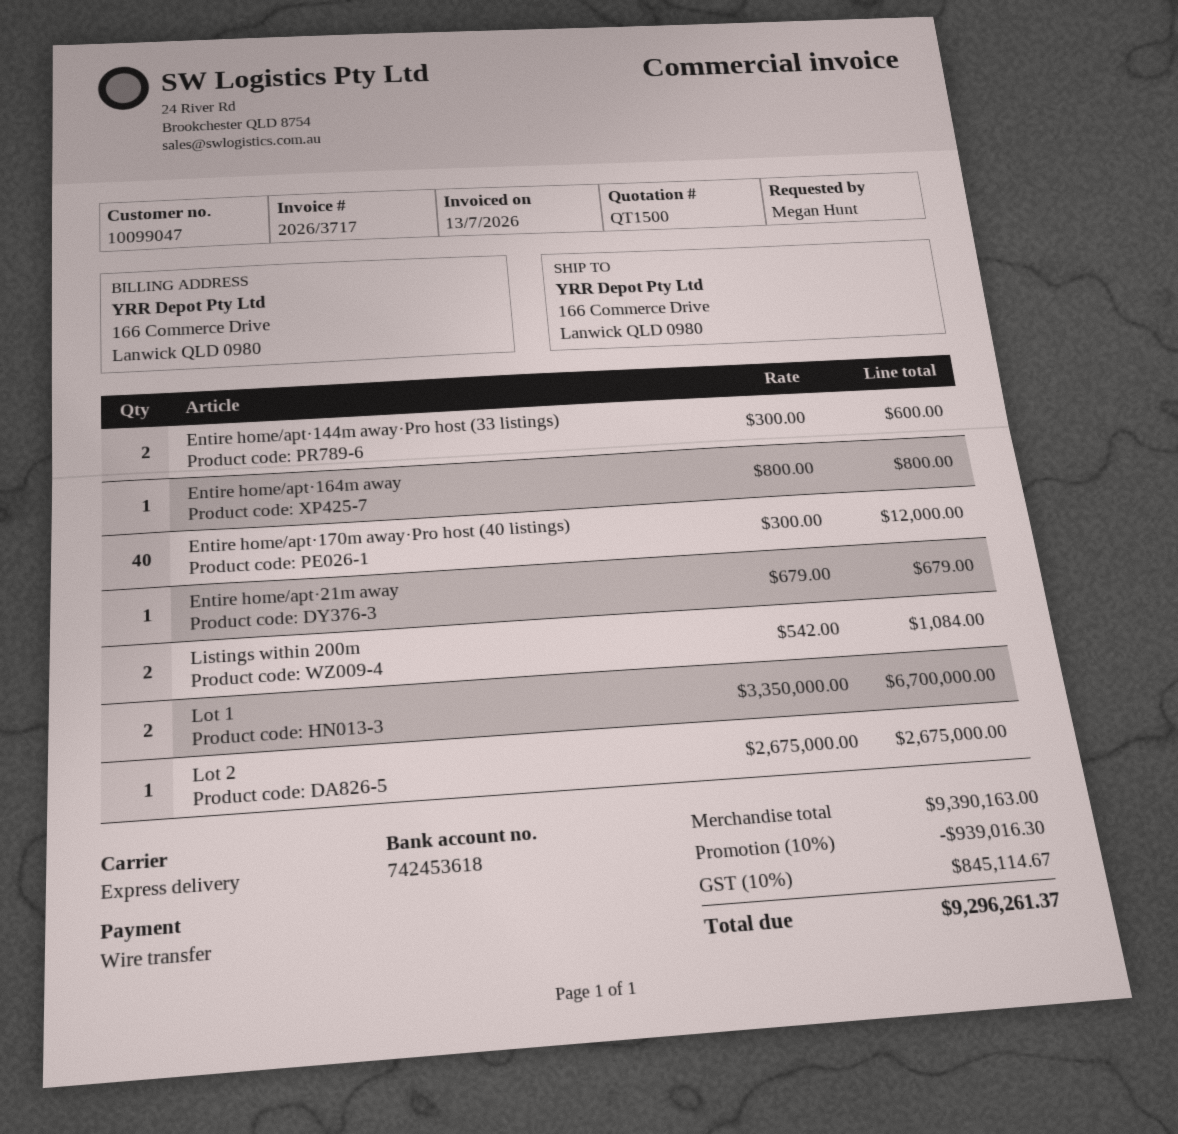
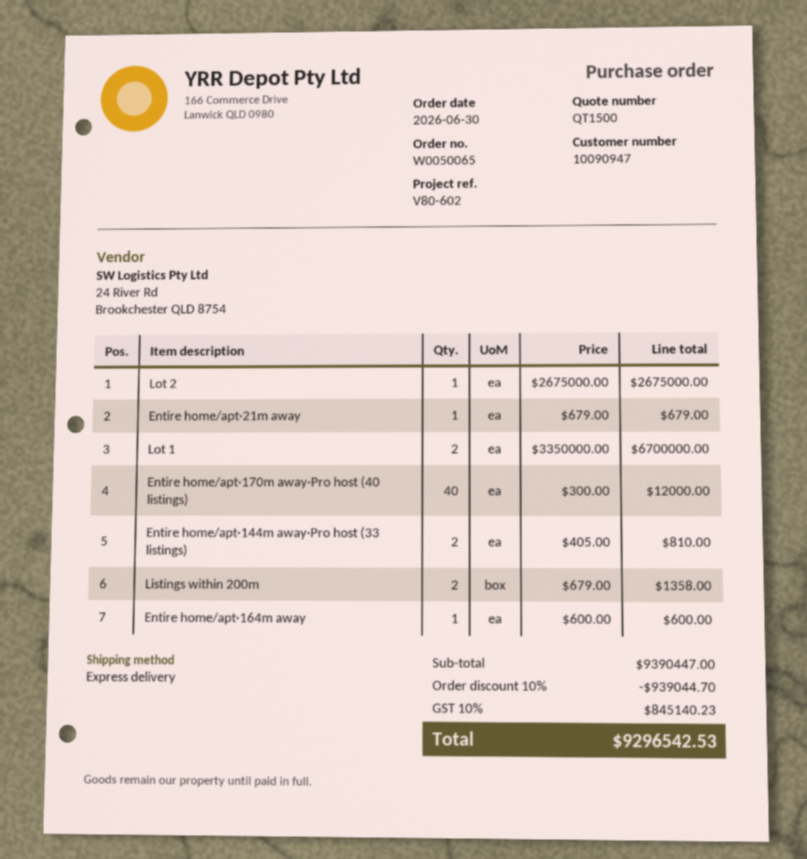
customer number: 10099047 -> 10090947
Entire home/apt·144m away·Pro host (33 listings): 2 x 300.00 = 600.00 -> 2 x 405.00 = 810.00
Entire home/apt·164m away: 1 x 800.00 = 800.00 -> 1 x 600.00 = 600.00
Listings within 200m: 2 x 542.00 = 1084.00 -> 2 x 679.00 = 1358.00
subtotal: 9390163.00 -> 9390447.00
discount: 10% = 939016.30 -> 10% = 939044.70
tax: 10% = 845114.67 -> 10% = 845140.23
total: 9296261.37 -> 9296542.53

